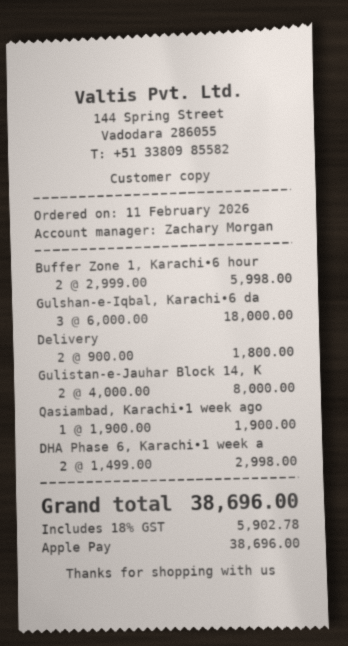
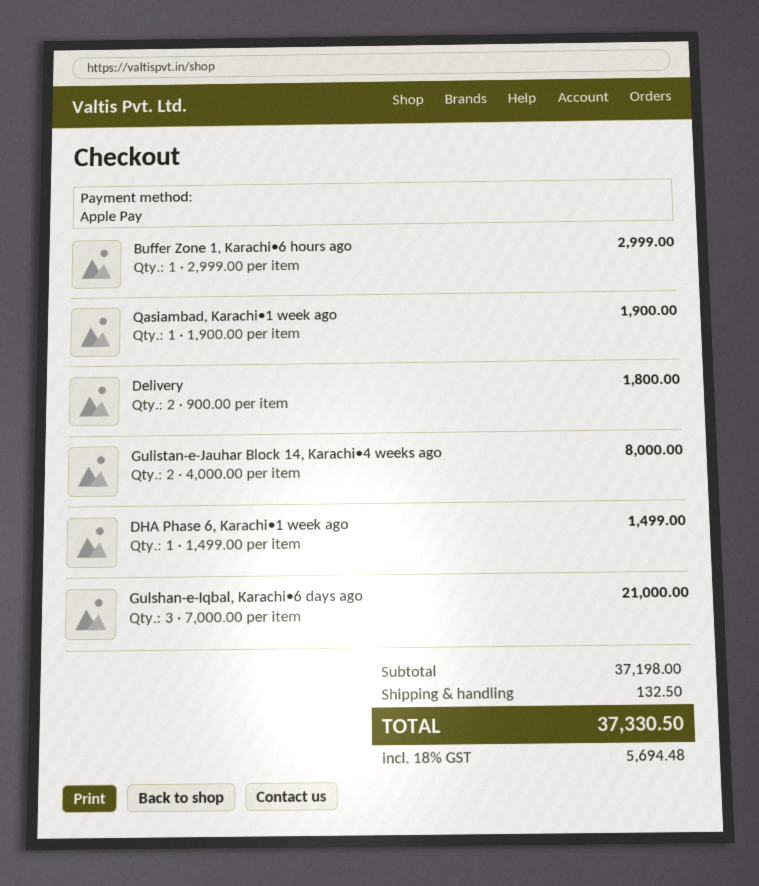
Buffer Zone 1, Karachi•6 hour: 2 x 2999.00 = 5998.00 -> 1 x 2999.00 = 2999.00
Gulshan-e-Iqbal, Karachi•6 da: 3 x 6000.00 = 18000.00 -> 3 x 7000.00 = 21000.00
DHA Phase 6, Karachi•1 week a: 2 x 1499.00 = 2998.00 -> 1 x 1499.00 = 1499.00
shipping: none -> 132.50
tax: 18% = 5902.78 -> 18% = 5694.48
total: 38696.00 -> 37330.50

